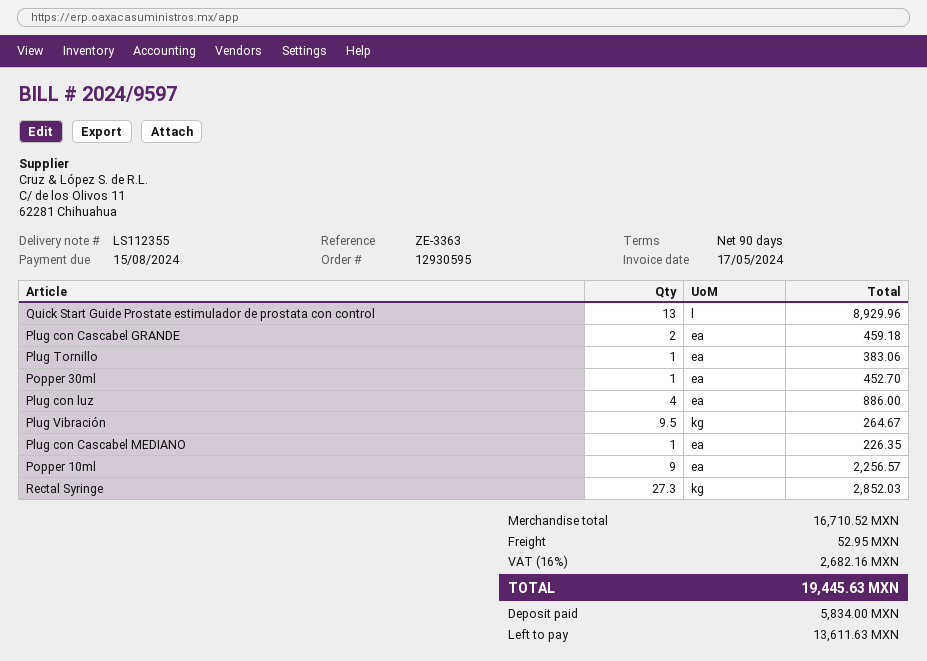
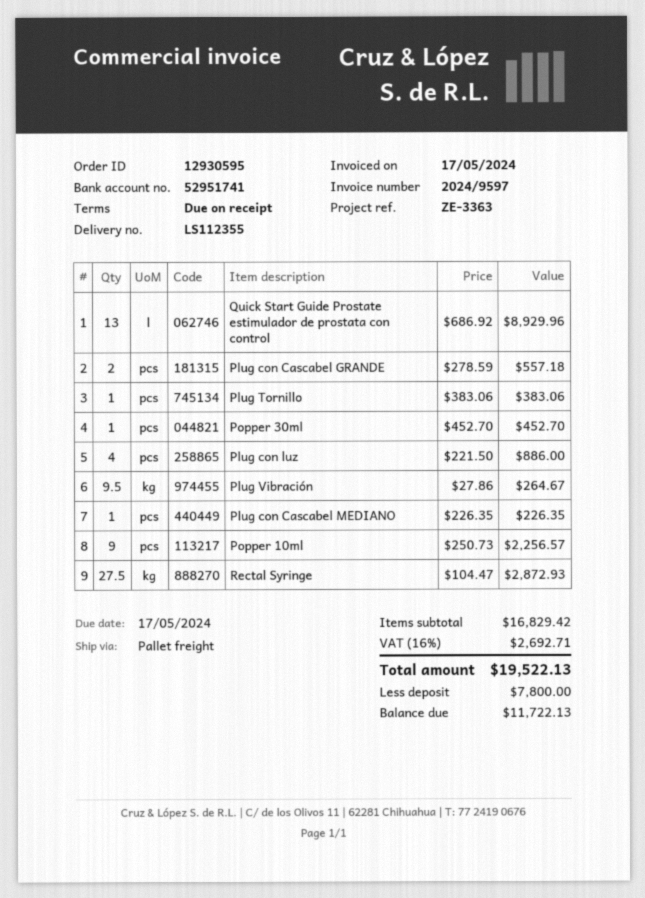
payment terms: 90 days -> on receipt
due date: 2024-08-15 -> 2024-05-17
Plug con Cascabel GRANDE: 2 for 459.18 -> 2 for 557.18
Rectal Syringe: 27.3 for 2852.03 -> 27.5 for 2872.93
subtotal: 16710.52 -> 16829.42
shipping: 52.95 -> none
tax: 16% = 2682.16 -> 16% = 2692.71
total: 19445.63 -> 19522.13
deposit: 5834.00 -> 7800.00
balance: 13611.63 -> 11722.13

